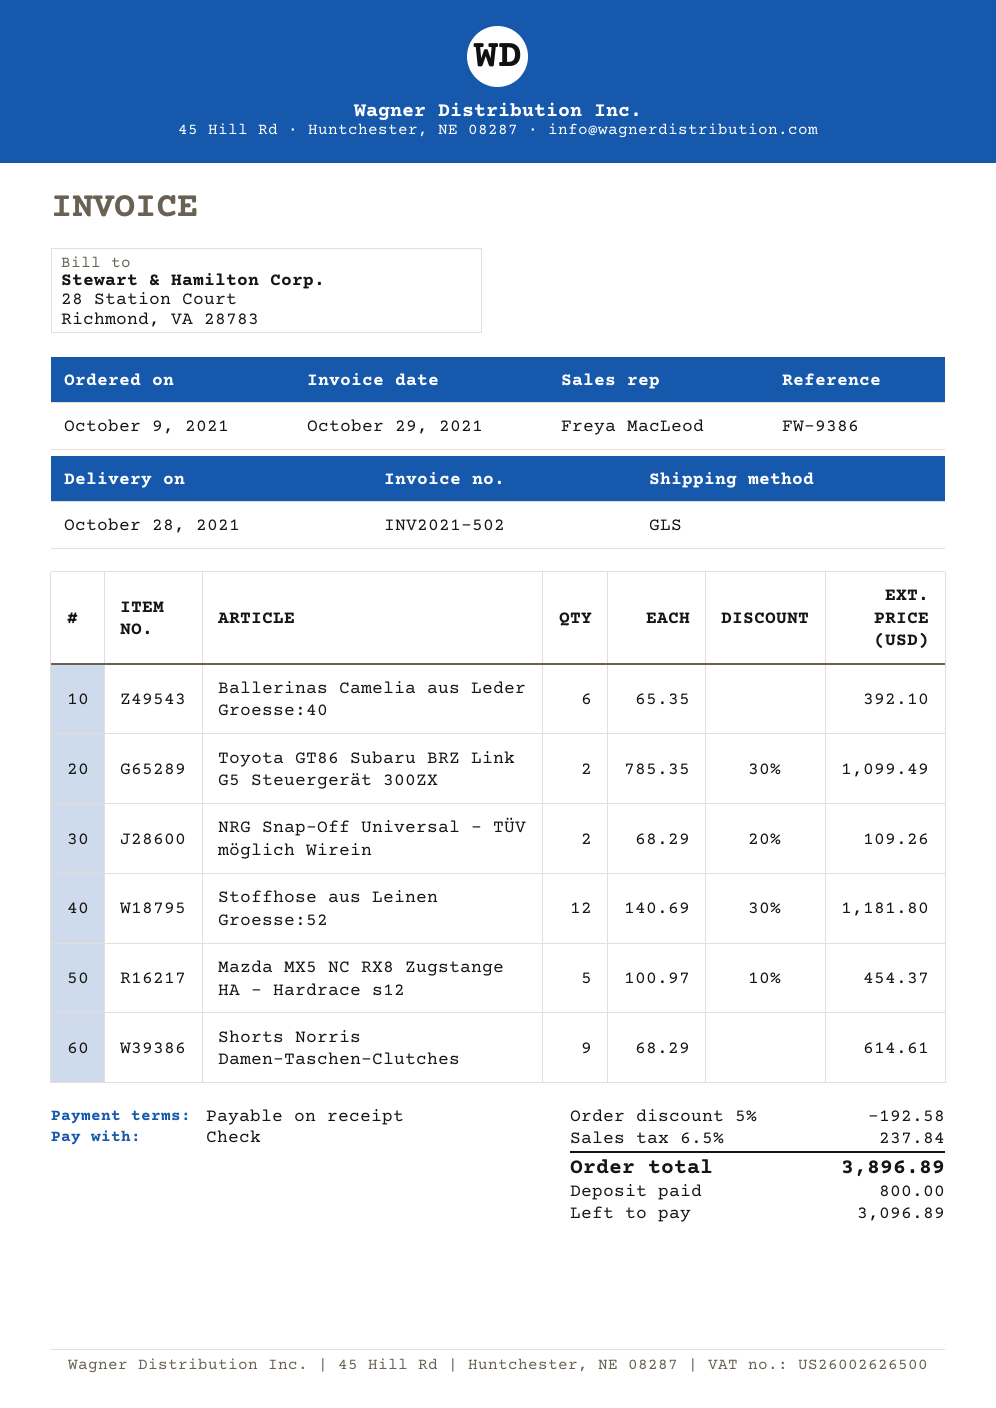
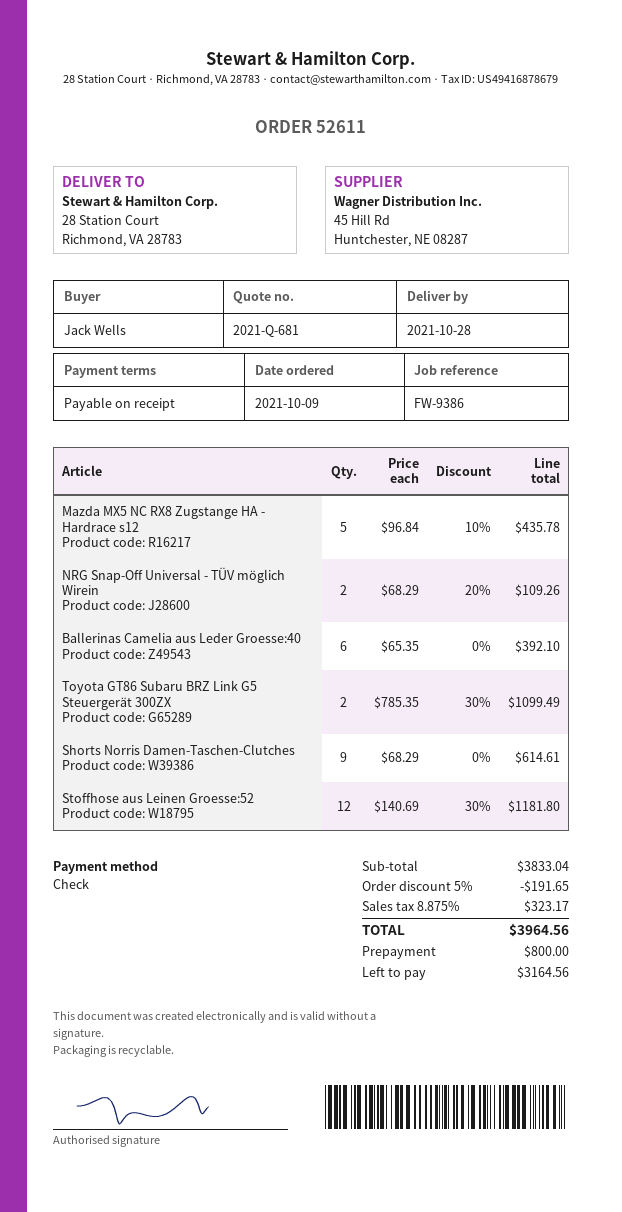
Mazda MX5 NC RX8 Zugstange HA - Hardrace s12: 5 x 100.97 - 10% = 454.37 -> 5 x 96.84 - 10% = 435.78
discount: 5% = 192.58 -> 5% = 191.65
tax: 6.5% = 237.84 -> 8.875% = 323.17
total: 3896.89 -> 3964.56
balance: 3096.89 -> 3164.56

